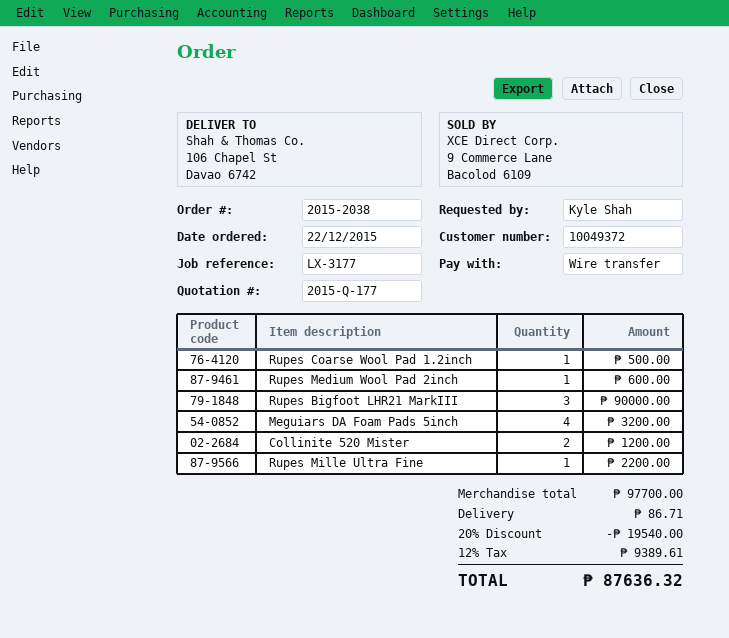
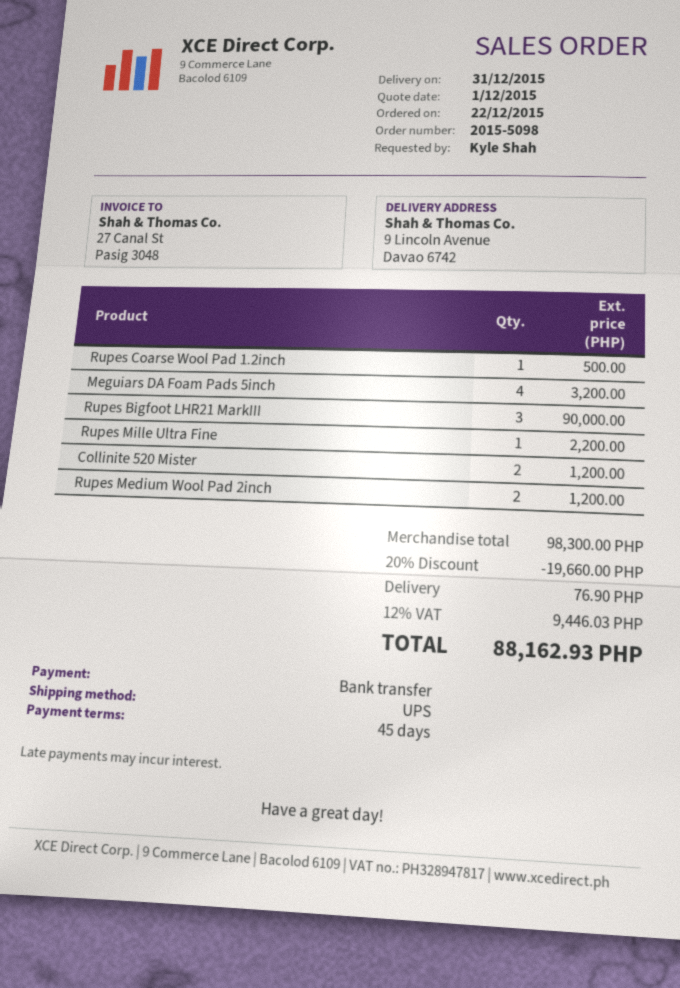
order number: 2015-2038 -> 2015-5098
ship to: 106 Chapel St, Davao 6742 -> 9 Lincoln Avenue, Davao 6742
Rupes Medium Wool Pad 2inch: 1 for 600.00 -> 2 for 1200.00
subtotal: 97700.00 -> 98300.00
discount: 20% = 19540.00 -> 20% = 19660.00
shipping: 86.71 -> 76.90
tax: 12% = 9389.61 -> 12% = 9446.03
total: 87636.32 -> 88162.93

